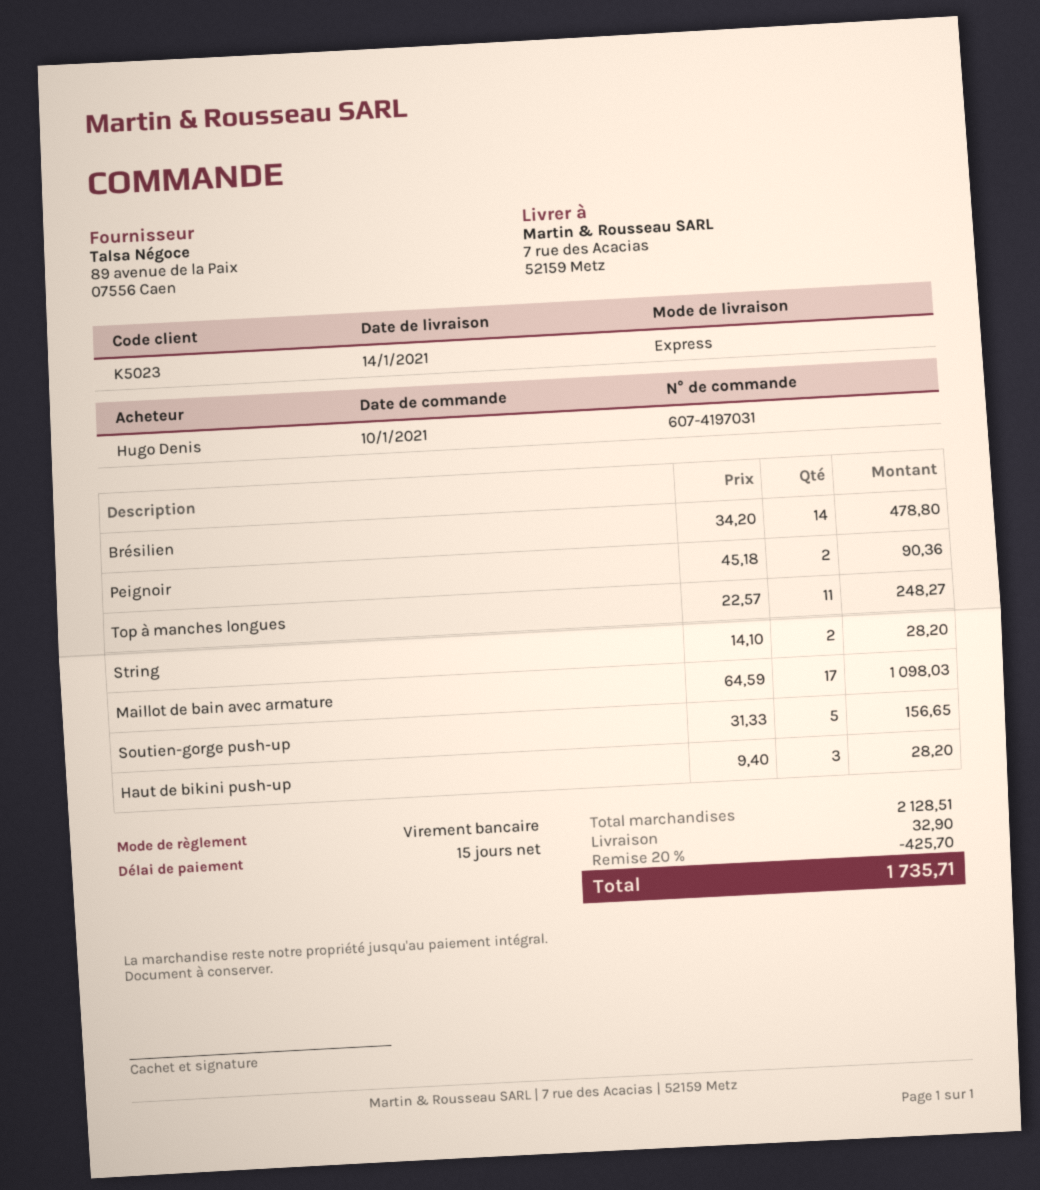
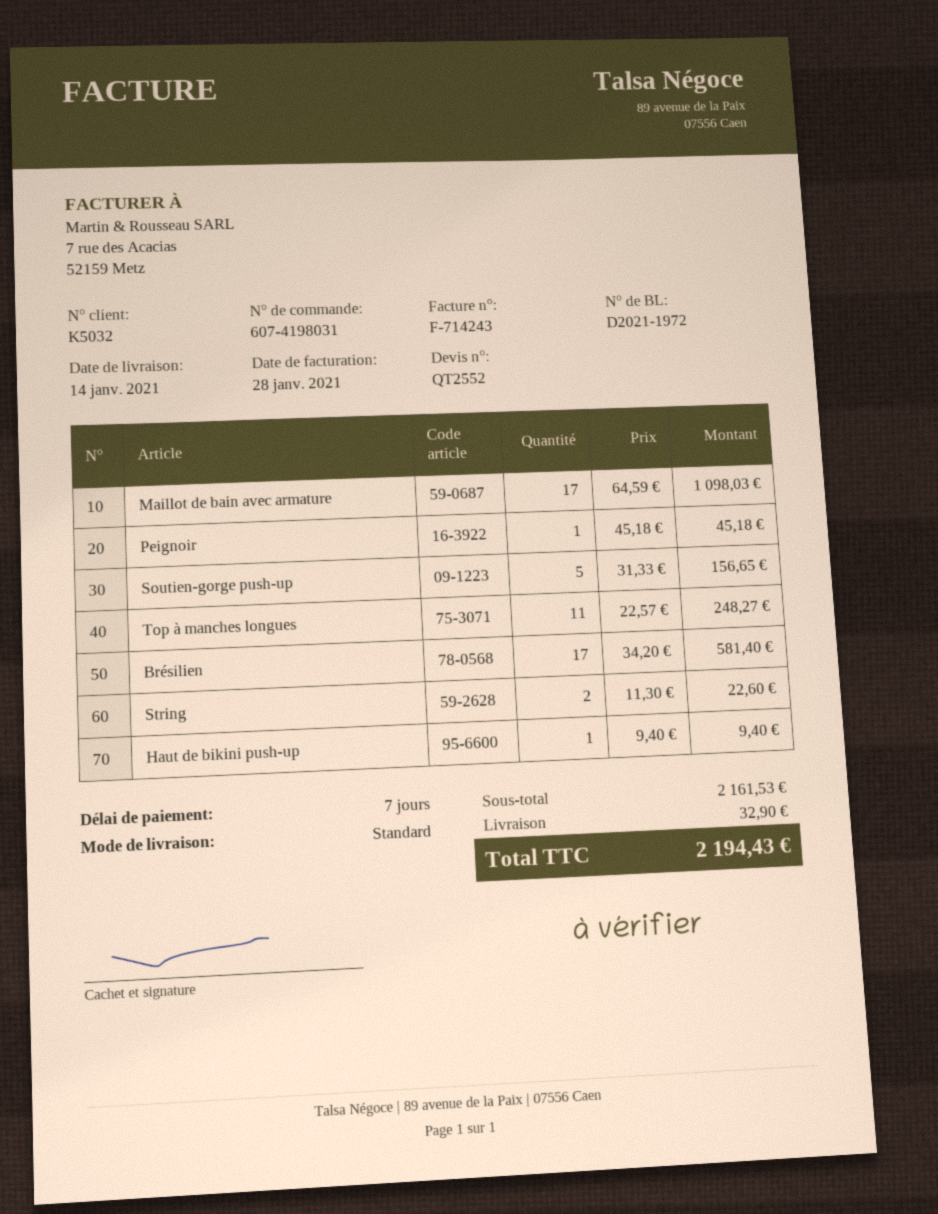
order number: 607-4197031 -> 607-4198031
payment terms: 15 days -> 7 days
customer number: K5023 -> K5032
shipping method: express -> standard
Brésilien: 14 x 34.20 = 478.80 -> 17 x 34.20 = 581.40
Peignoir: 2 x 45.18 = 90.36 -> 1 x 45.18 = 45.18
String: 2 x 14.10 = 28.20 -> 2 x 11.30 = 22.60
Haut de bikini push-up: 3 x 9.40 = 28.20 -> 1 x 9.40 = 9.40
subtotal: 2128.51 -> 2161.53
discount: 20% = 425.70 -> none
total: 1735.71 -> 2194.43

